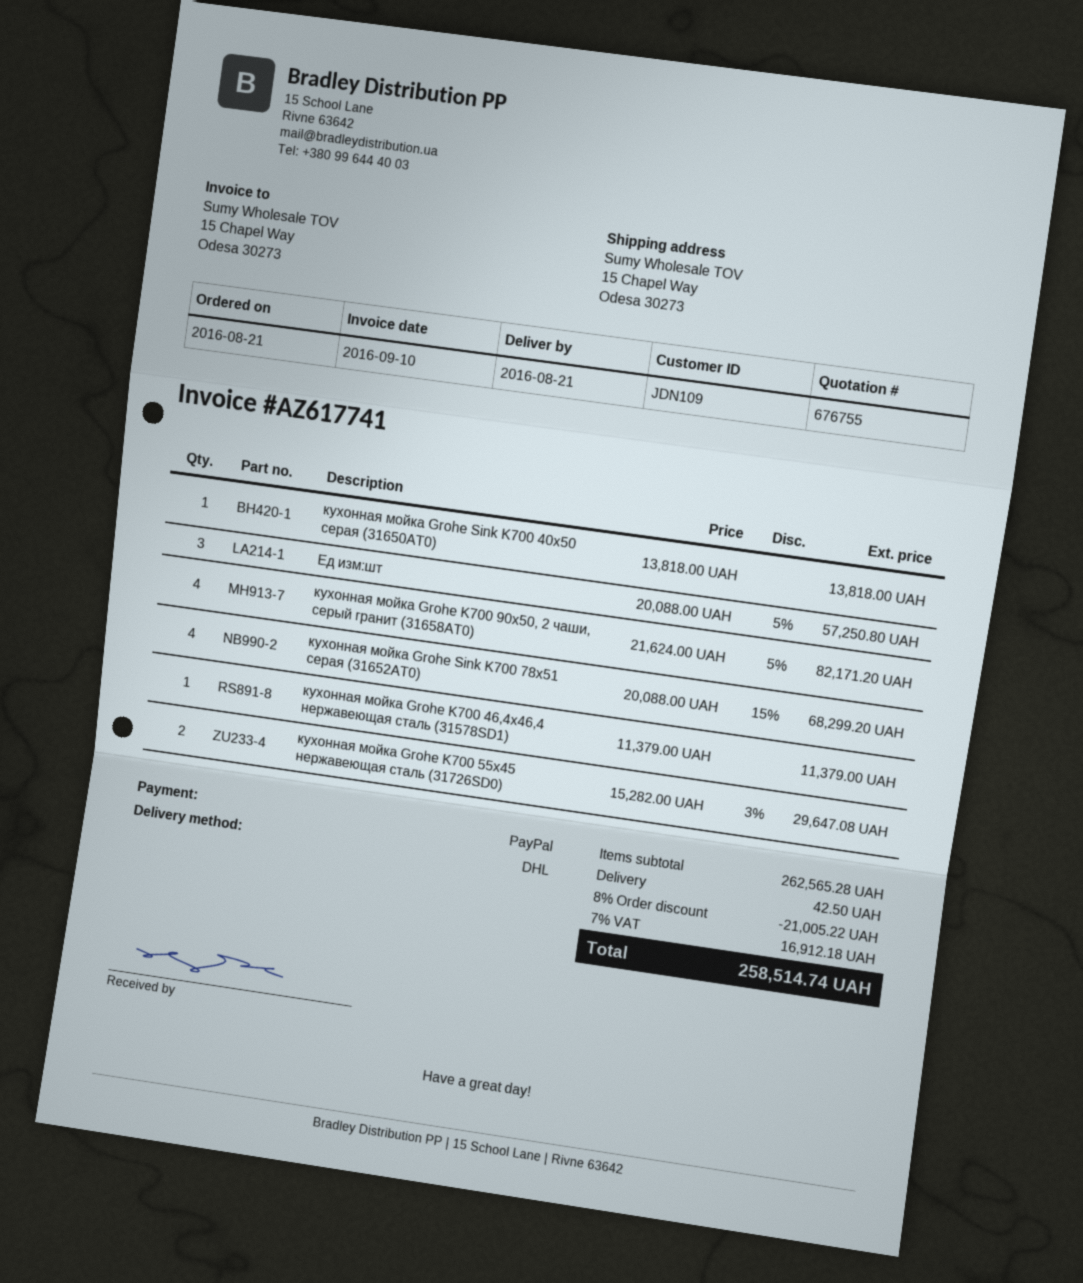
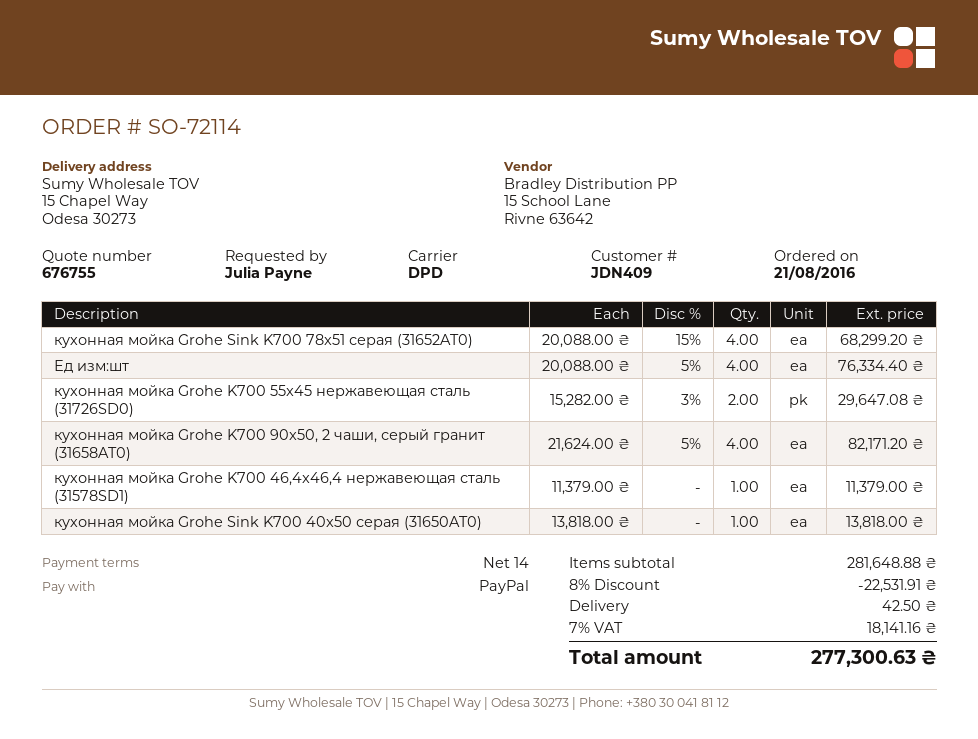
customer number: JDN109 -> JDN409
shipping method: DHL -> DPD
Ед изм:шт: 3 x 20088.00 - 5% = 57250.80 -> 4 x 20088.00 - 5% = 76334.40
subtotal: 262565.28 -> 281648.88
discount: 8% = 21005.22 -> 8% = 22531.91
tax: 7% = 16912.18 -> 7% = 18141.16
total: 258514.74 -> 277300.63

